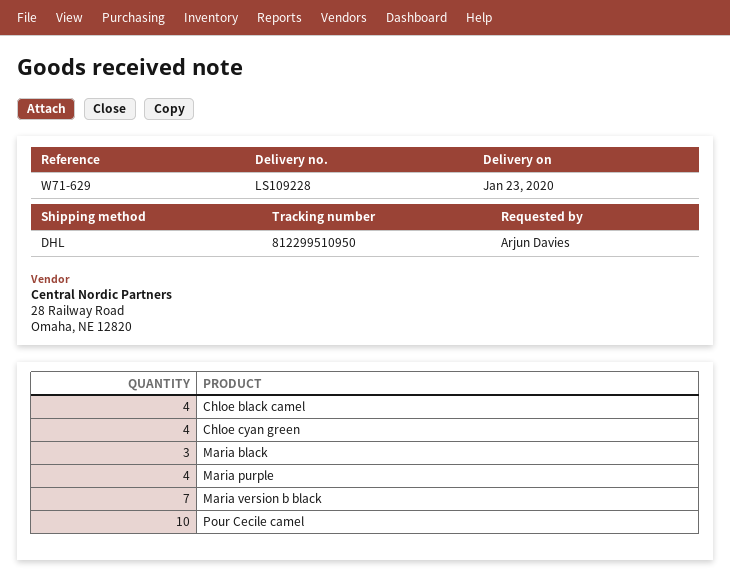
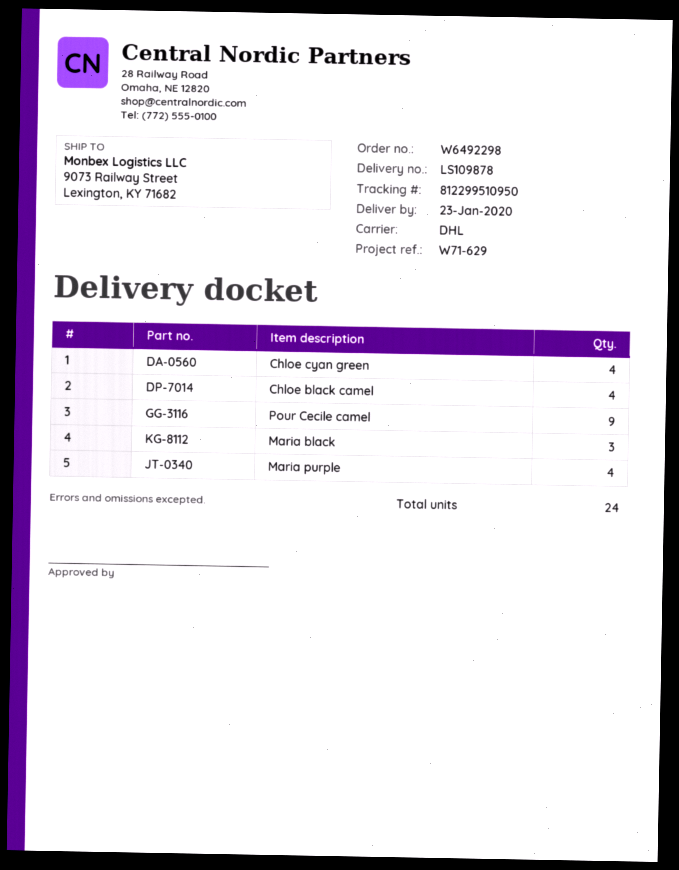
delivery note number: LS109228 -> LS109878
Maria version b black: 7 -> none
Pour Cecile camel: 10 -> 9

